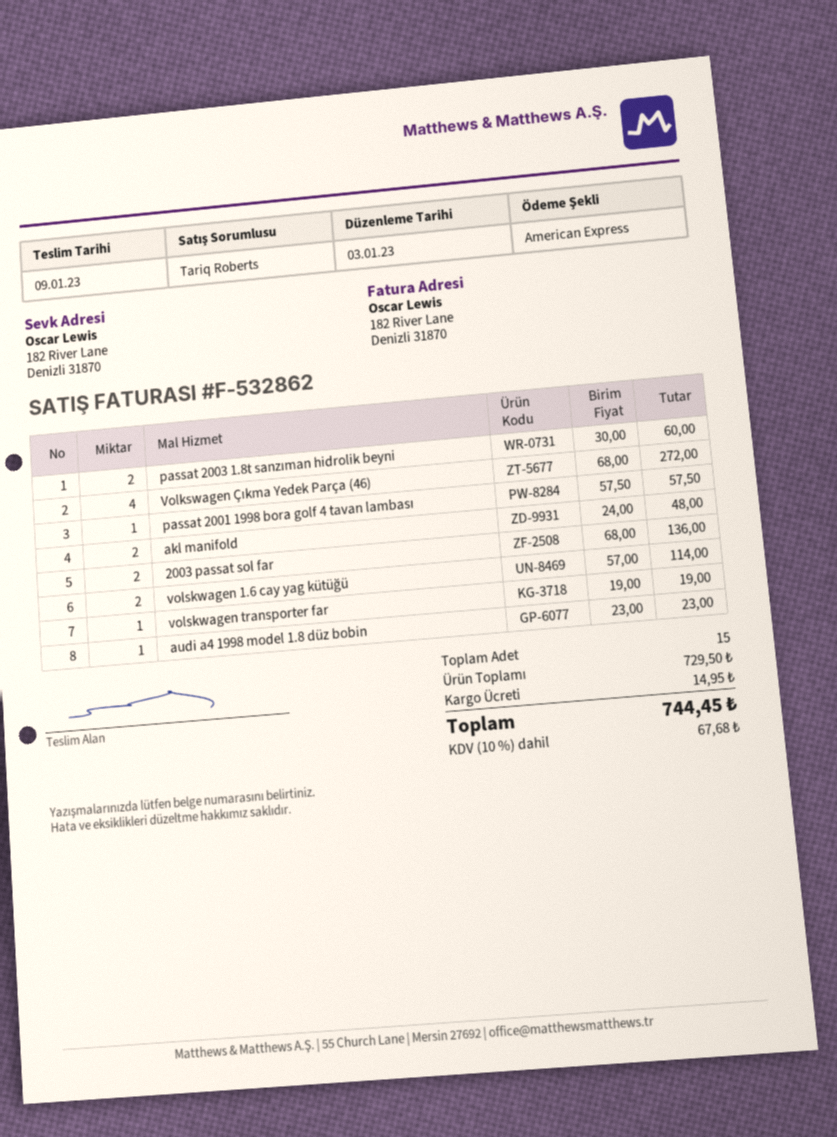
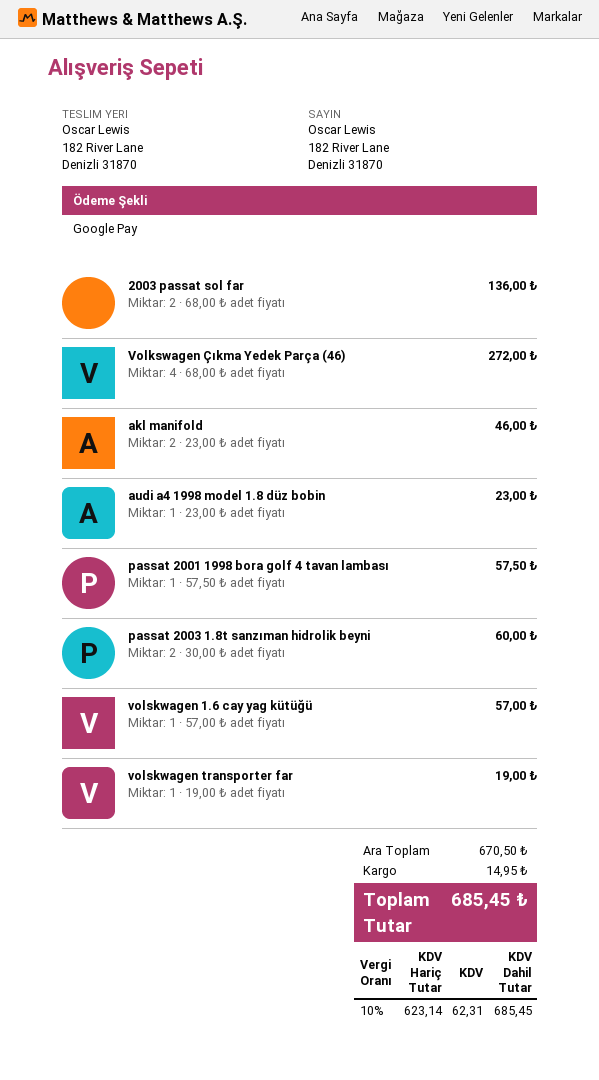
payment method: American Express -> Google Pay
akl manifold: 2 x 24.00 = 48.00 -> 2 x 23.00 = 46.00
volskwagen 1.6 cay yag kütüğü: 2 x 57.00 = 114.00 -> 1 x 57.00 = 57.00
subtotal: 729.50 -> 670.50
tax: 10% = 67.68 -> 10% = 62.31
total: 744.45 -> 685.45

